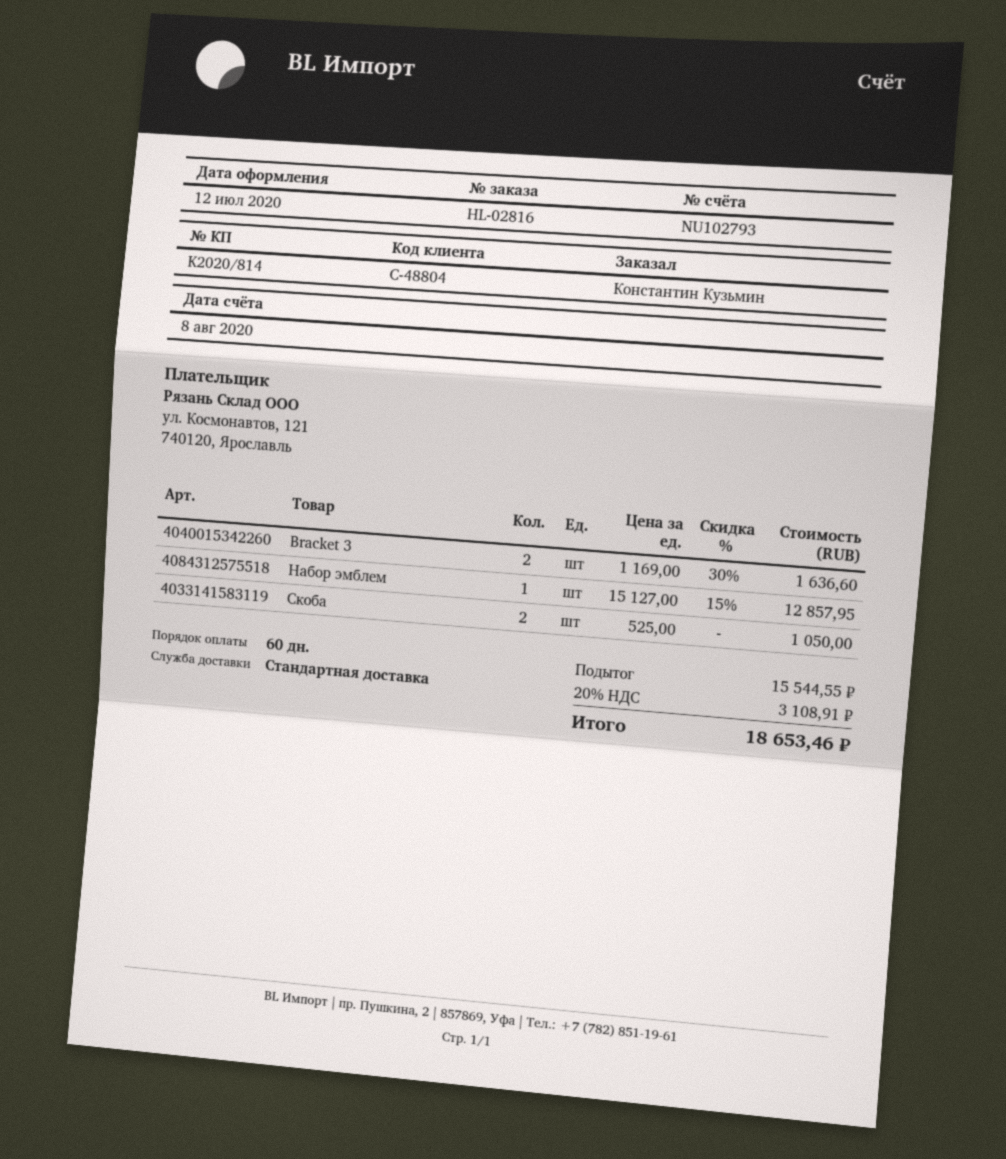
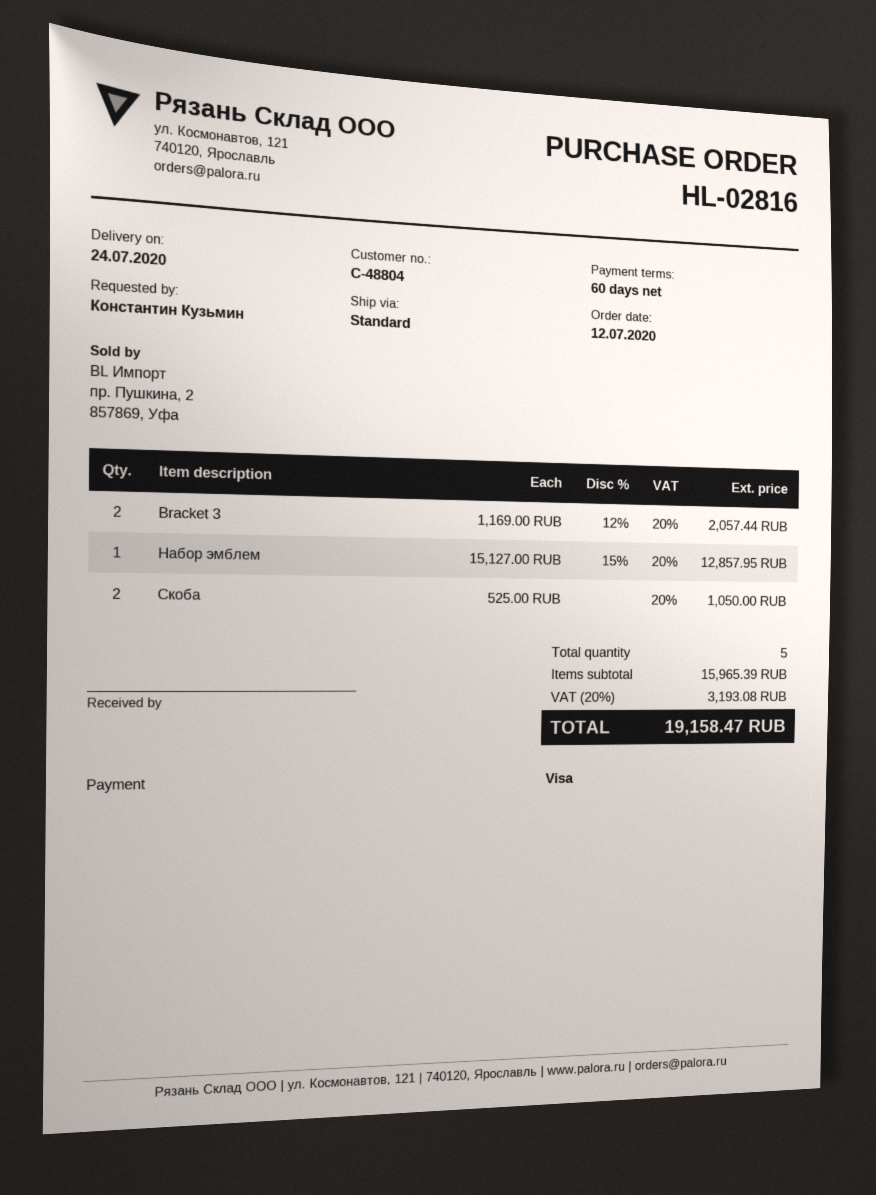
Bracket 3: 2 x 1169.00 - 30% = 1636.60 -> 2 x 1169.00 - 12% = 2057.44
subtotal: 15544.55 -> 15965.39
tax: 20% = 3108.91 -> 20% = 3193.08
total: 18653.46 -> 19158.47

